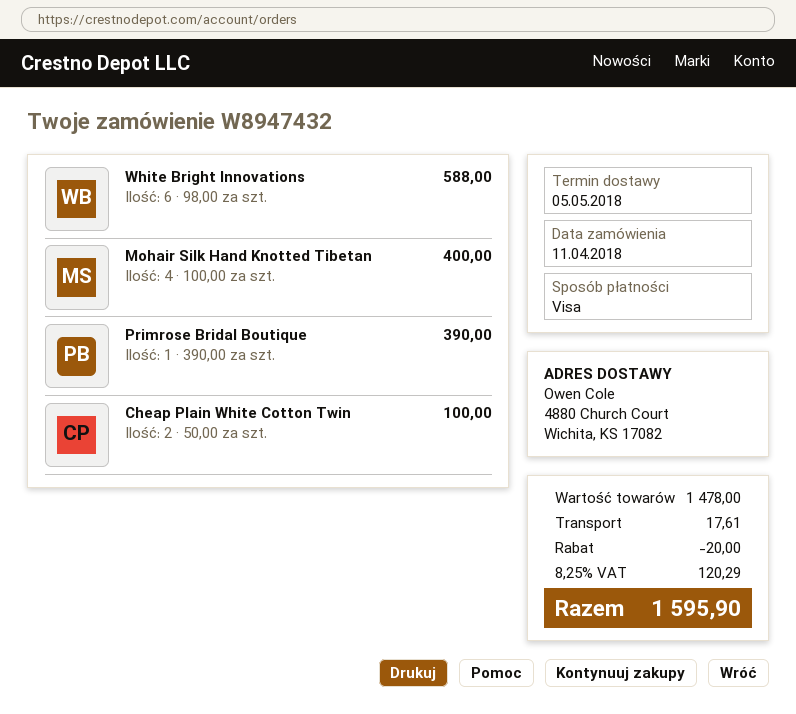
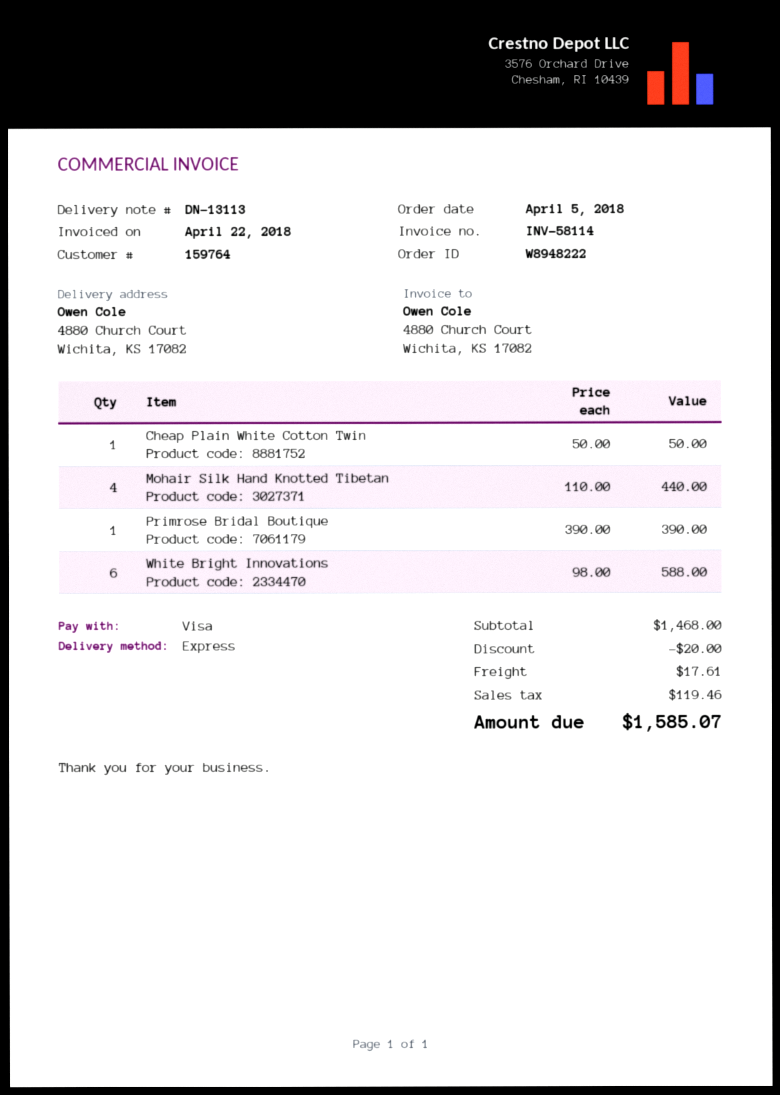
order number: W8947432 -> W8948222
order date: 2018-04-11 -> 2018-04-05
Mohair Silk Hand Knotted Tibetan: 4 x 100.00 = 400.00 -> 4 x 110.00 = 440.00
Cheap Plain White Cotton Twin: 2 x 50.00 = 100.00 -> 1 x 50.00 = 50.00
subtotal: 1478.00 -> 1468.00
tax: 120.29 -> 119.46
total: 1595.90 -> 1585.07

